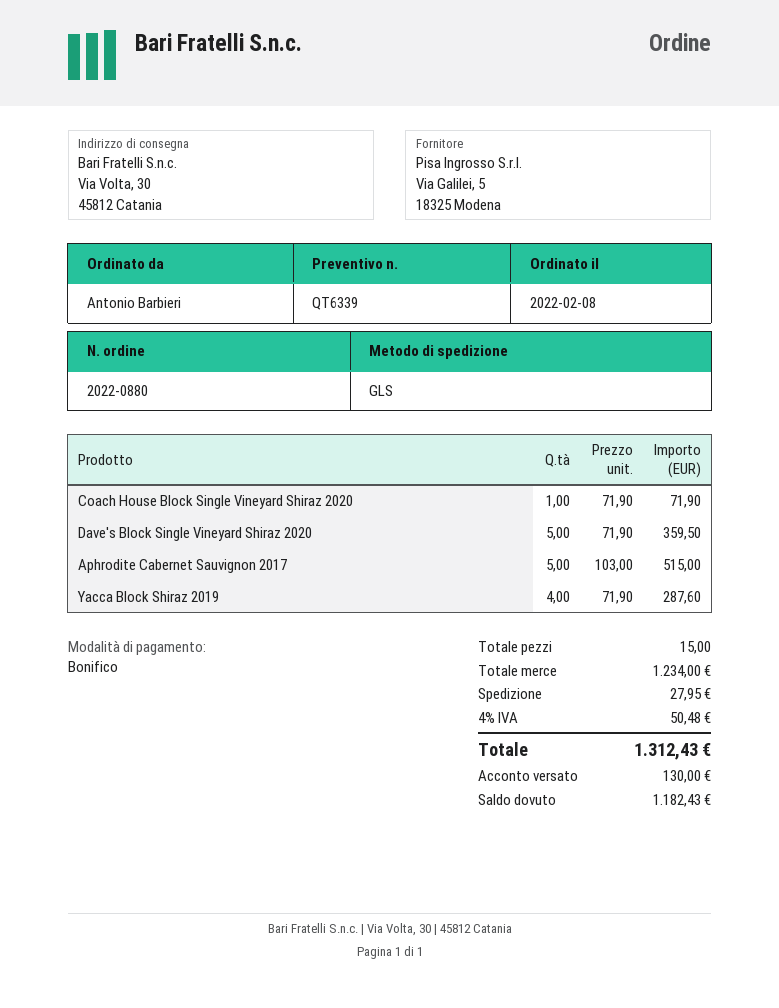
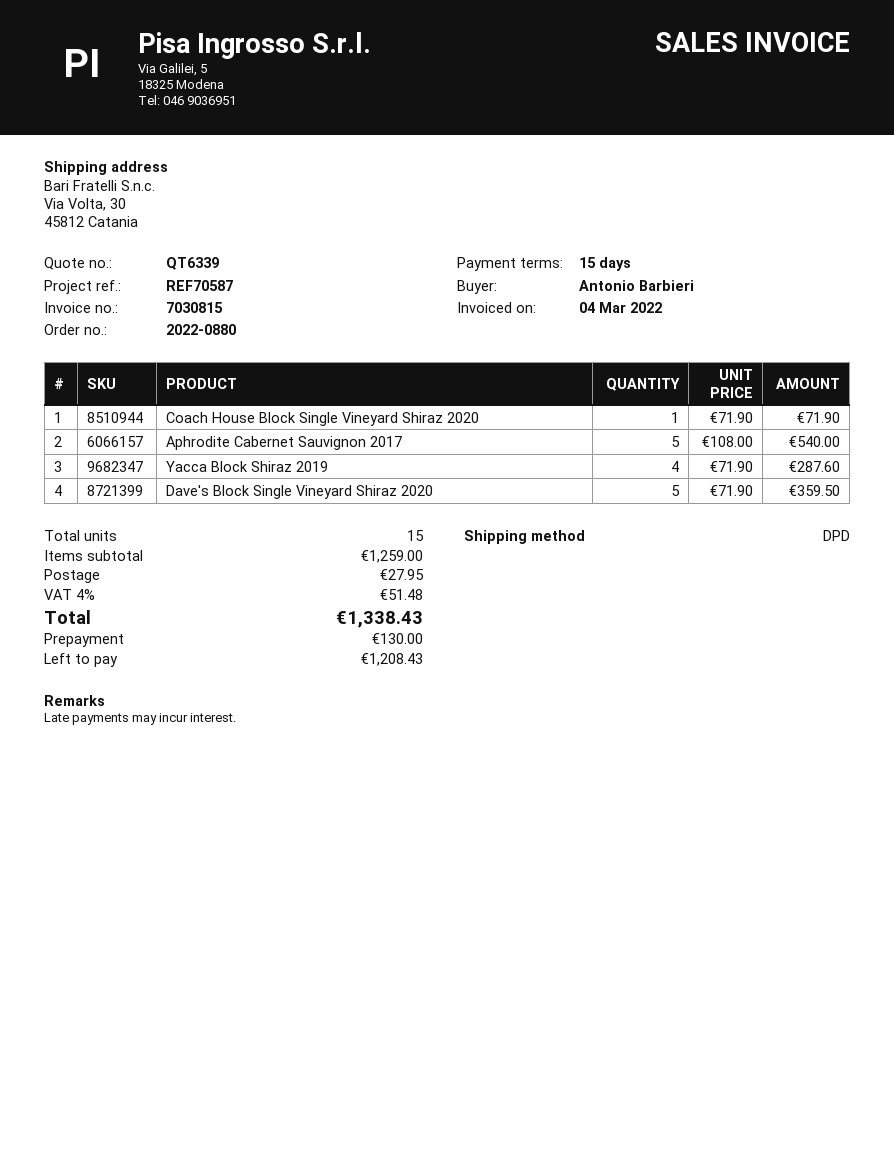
shipping method: GLS -> DPD
Aphrodite Cabernet Sauvignon 2017: 5 x 103.00 = 515.00 -> 5 x 108.00 = 540.00
subtotal: 1234.00 -> 1259.00
tax: 4% = 50.48 -> 4% = 51.48
total: 1312.43 -> 1338.43
balance: 1182.43 -> 1208.43

